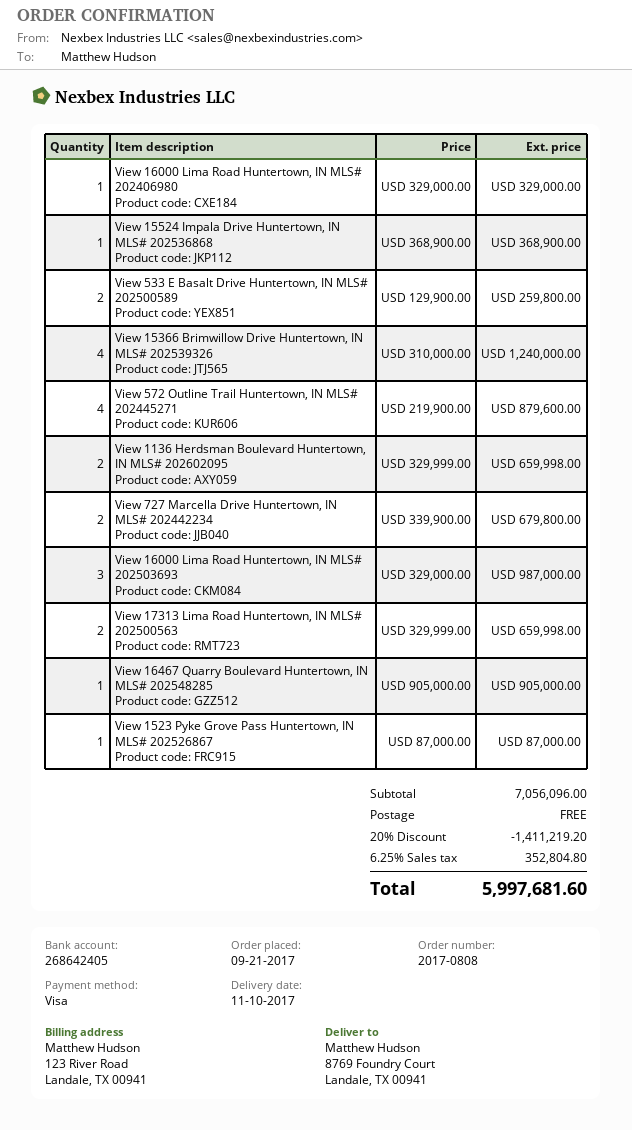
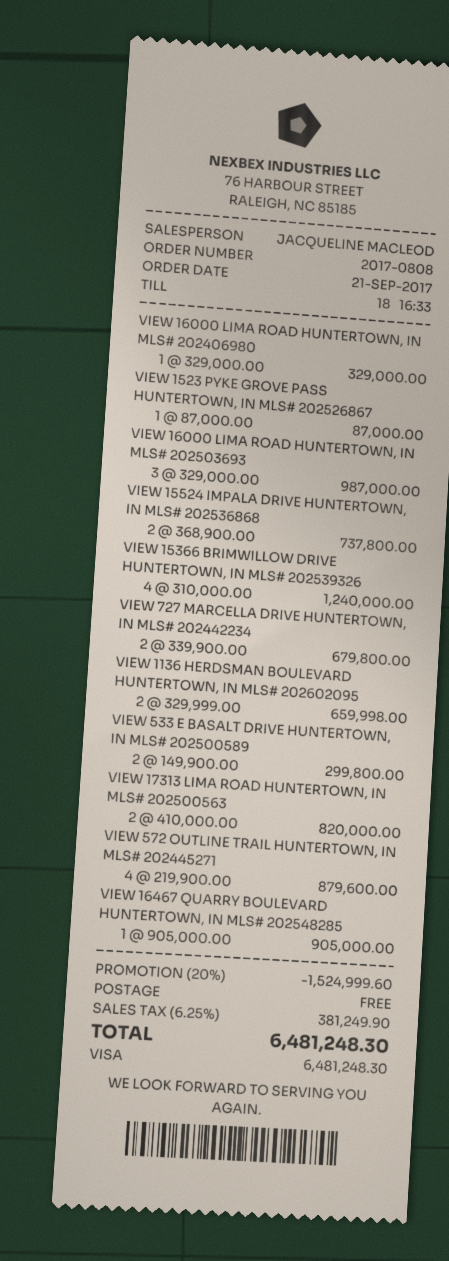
View 15524 Impala Drive Huntertown, IN MLS# 202536868: 1 x 368900.00 = 368900.00 -> 2 x 368900.00 = 737800.00
View 533 E Basalt Drive Huntertown, IN MLS# 202500589: 2 x 129900.00 = 259800.00 -> 2 x 149900.00 = 299800.00
View 17313 Lima Road Huntertown, IN MLS# 202500563: 2 x 329999.00 = 659998.00 -> 2 x 410000.00 = 820000.00
discount: 20% = 1411219.20 -> 20% = 1524999.60
tax: 6.25% = 352804.80 -> 6.25% = 381249.90
total: 5997681.60 -> 6481248.30

